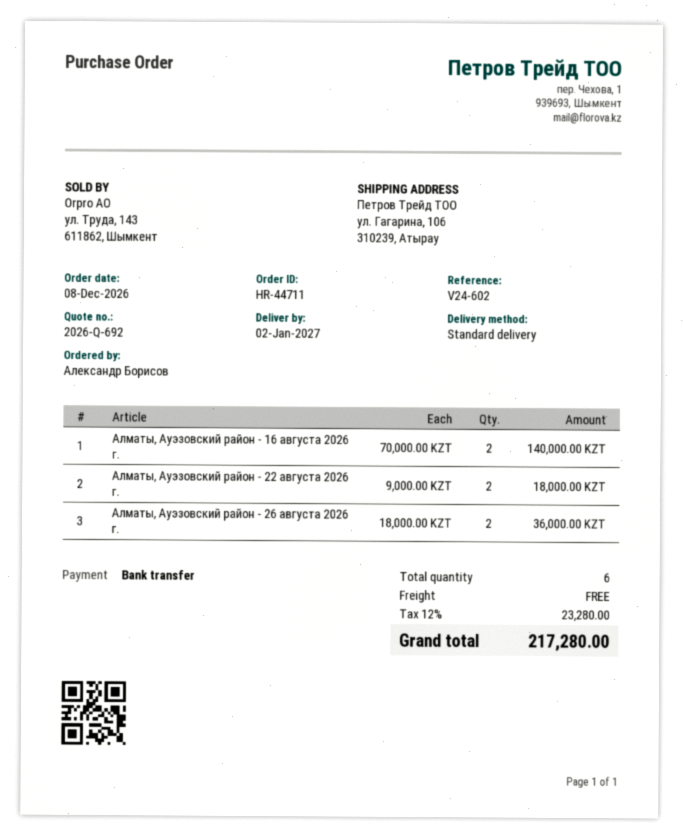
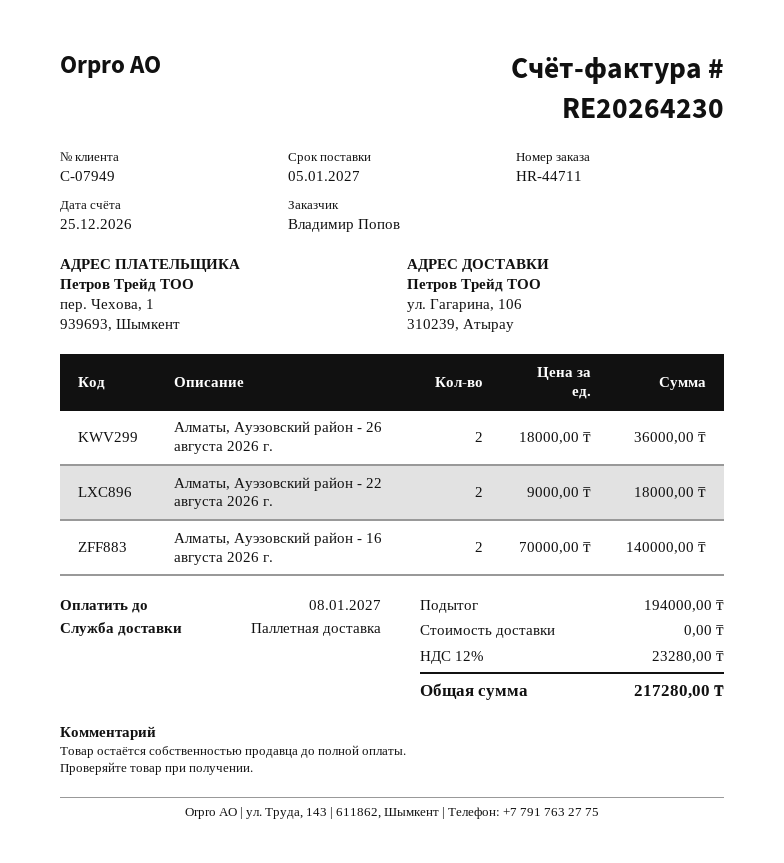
delivery date: 2027-01-02 -> 2027-01-05
ordered by: Александр Борисов -> Владимир Попов
shipping method: standard -> pallet freight

